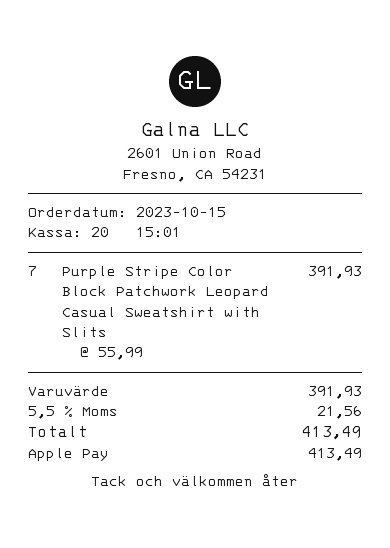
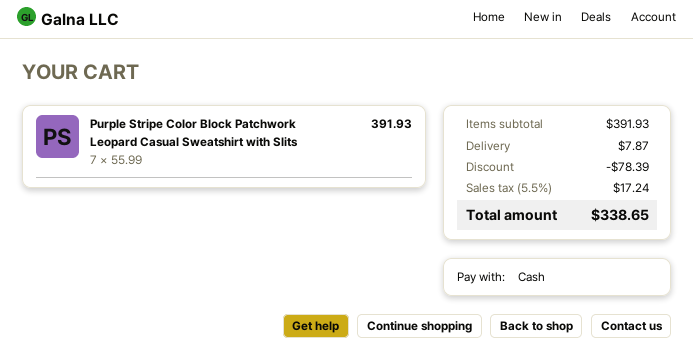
payment method: Apple Pay -> cash
discount: none -> 78.39
shipping: none -> 7.87
tax: 5.5% = 21.56 -> 5.5% = 17.24
total: 413.49 -> 338.65

